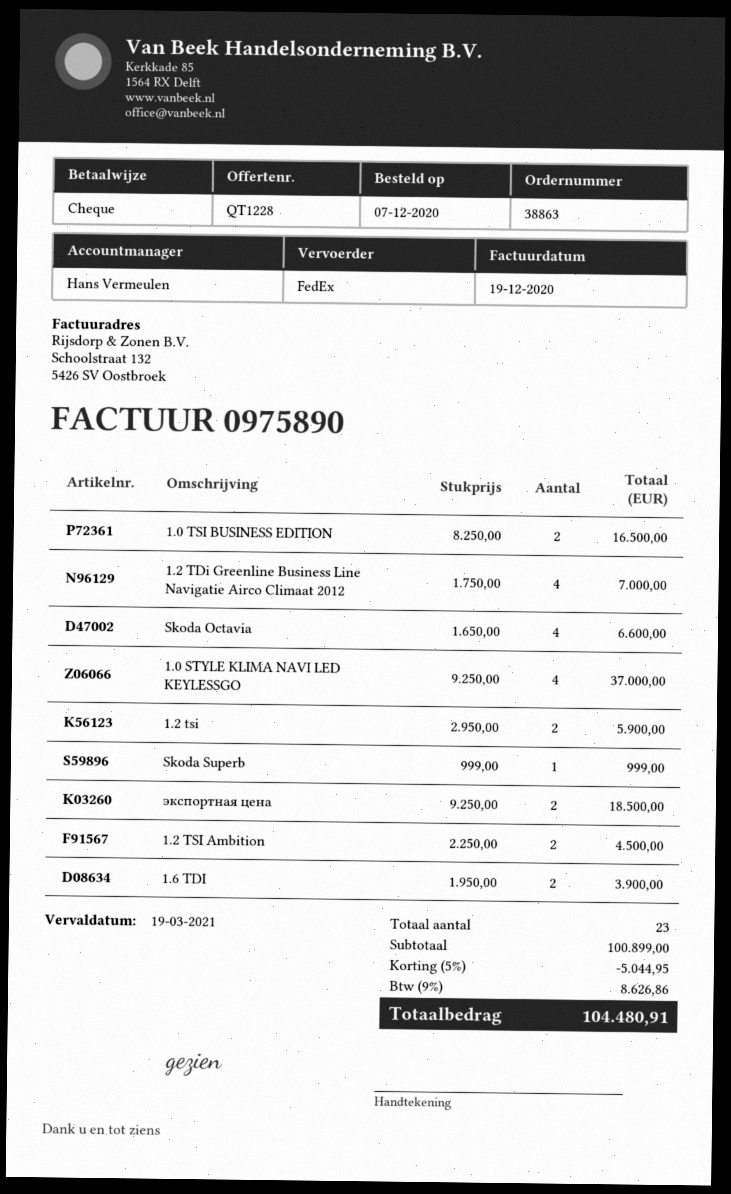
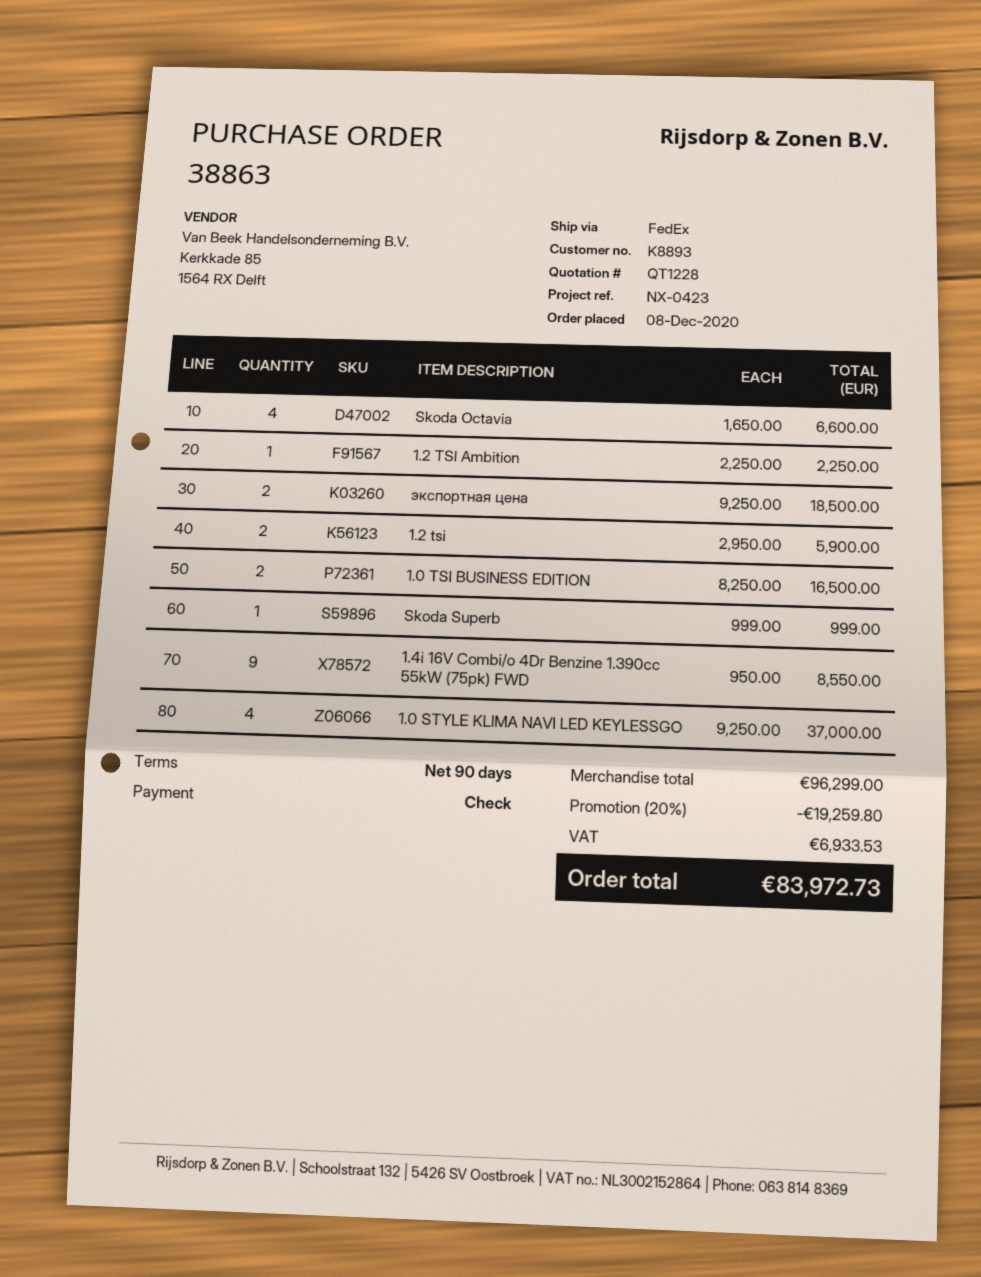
order date: 2020-12-07 -> 2020-12-08
1.2 TDi Greenline Business Line Navigatie Airco Climaat 2012: 4 x 1750.00 = 7000.00 -> none
1.2 TSI Ambition: 2 x 2250.00 = 4500.00 -> 1 x 2250.00 = 2250.00
1.6 TDI: 2 x 1950.00 = 3900.00 -> none
1.4i 16V Combi/o 4Dr Benzine 1.390cc 55kW (75pk) FWD: none -> 9 x 950.00 = 8550.00
subtotal: 100899.00 -> 96299.00
discount: 5% = 5044.95 -> 20% = 19259.80
tax: 8626.86 -> 6933.53
total: 104480.91 -> 83972.73

